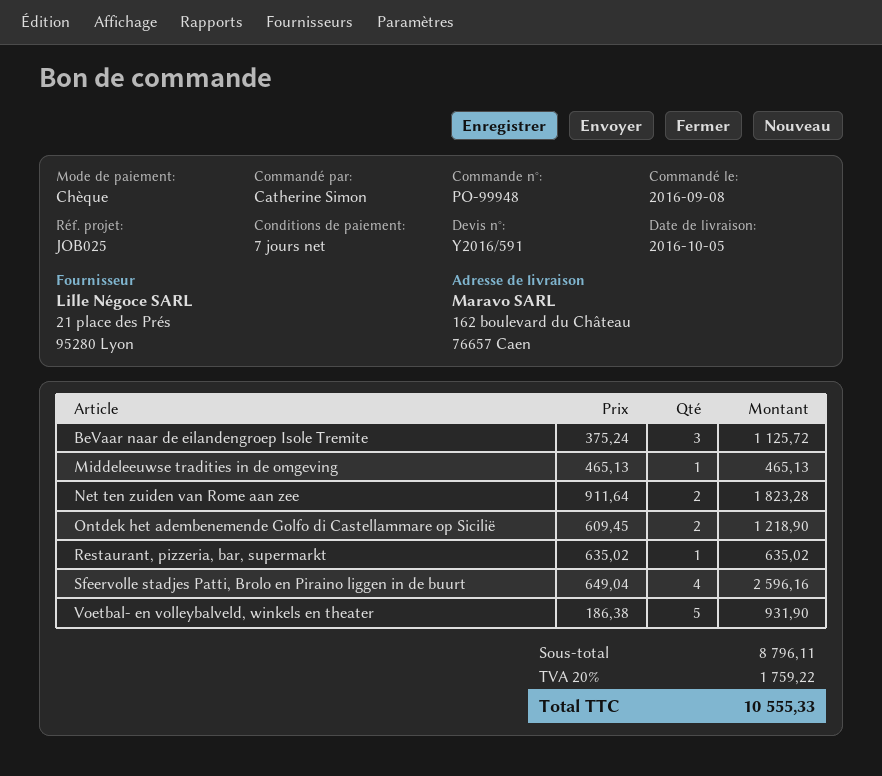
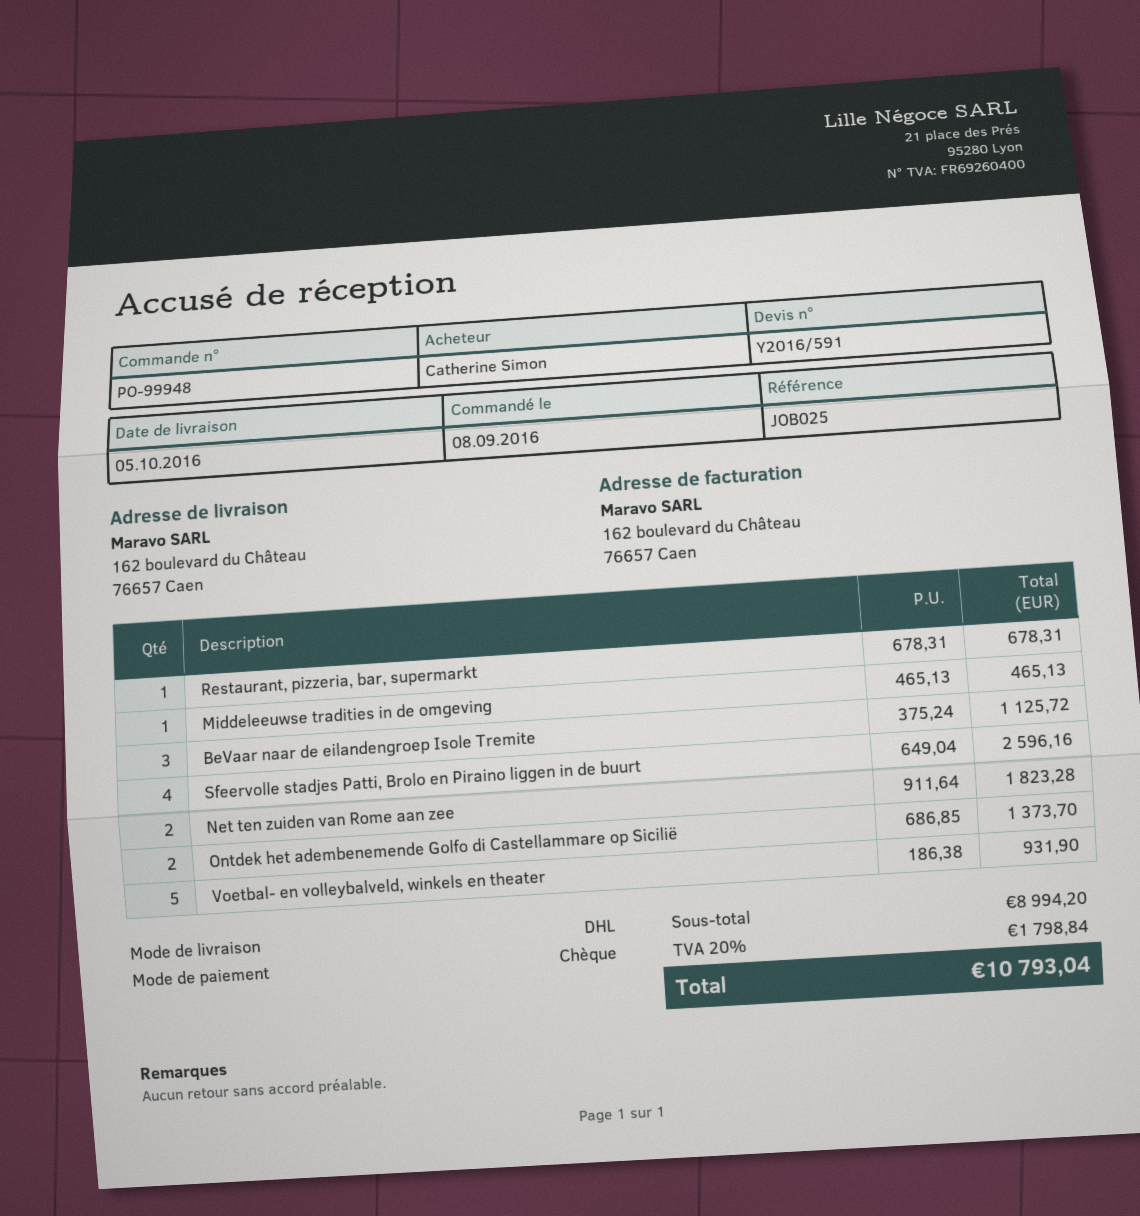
Ontdek het adembenemende Golfo di Castellammare op Sicilië: 2 x 609.45 = 1218.90 -> 2 x 686.85 = 1373.70
Restaurant, pizzeria, bar, supermarkt: 1 x 635.02 = 635.02 -> 1 x 678.31 = 678.31
subtotal: 8796.11 -> 8994.20
tax: 20% = 1759.22 -> 20% = 1798.84
total: 10555.33 -> 10793.04

